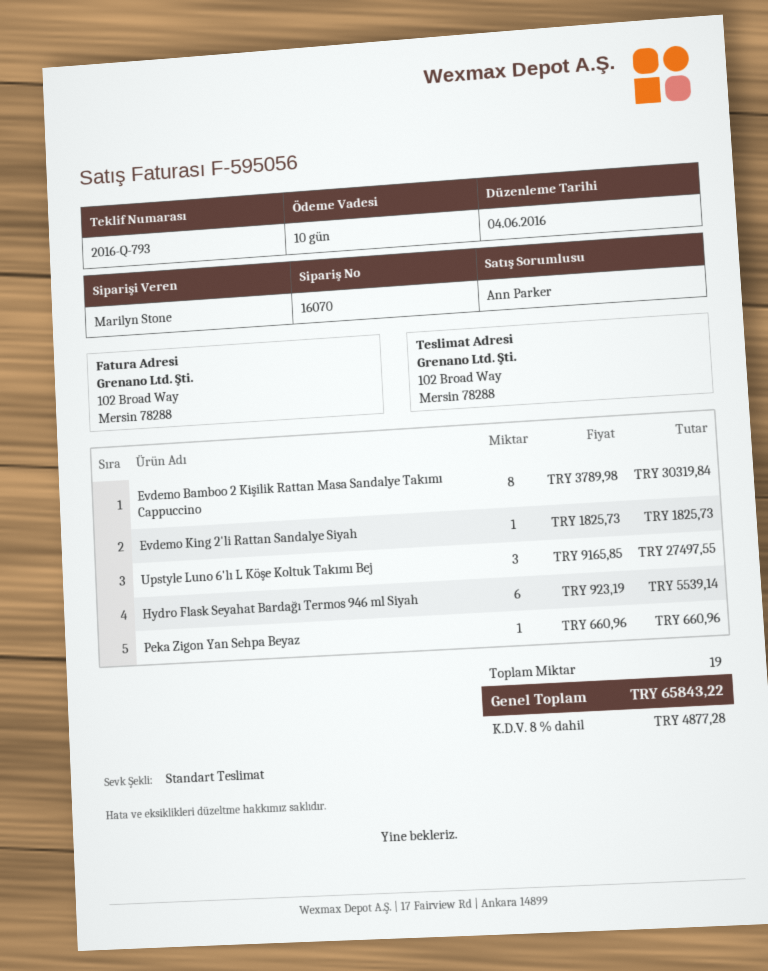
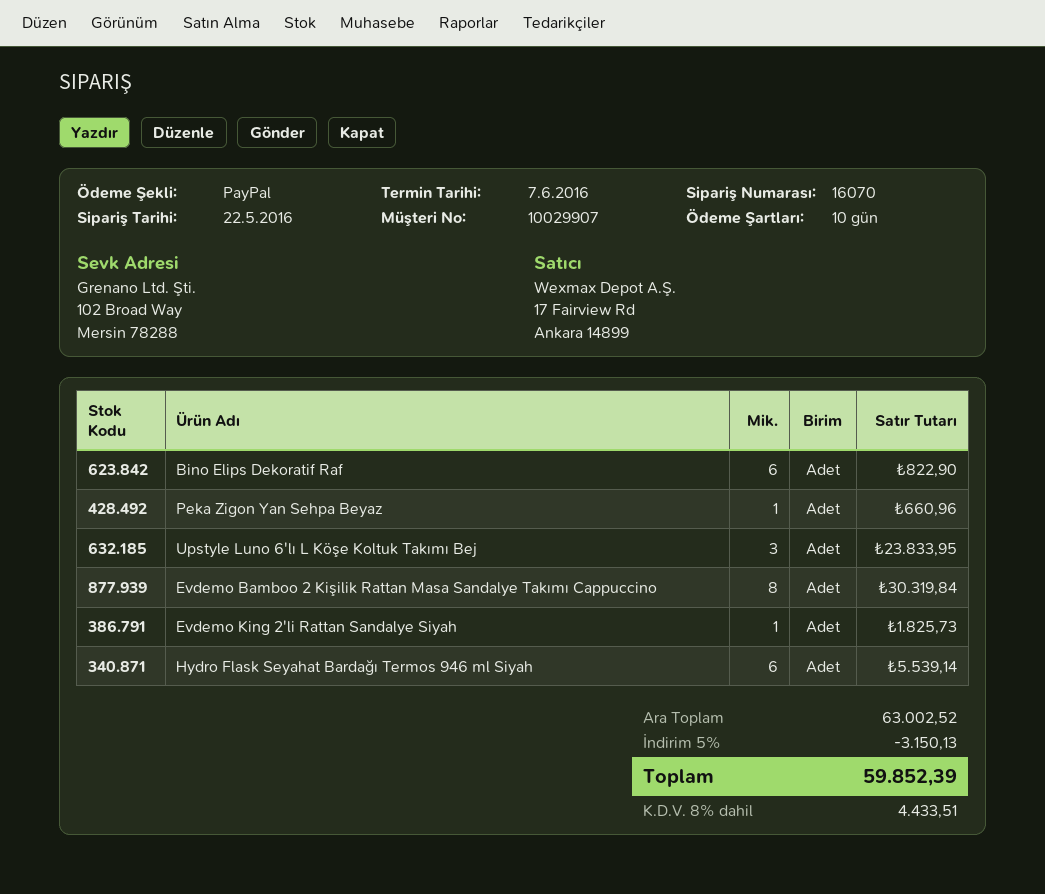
Upstyle Luno 6'lı L Köşe Koltuk Takımı Bej: 3 for 27497.55 -> 3 for 23833.95
Bino Elips Dekoratif Raf: none -> 6 for 822.90
discount: none -> 5% = 3150.13
tax: 8% = 4877.28 -> 8% = 4433.51
total: 65843.22 -> 59852.39

